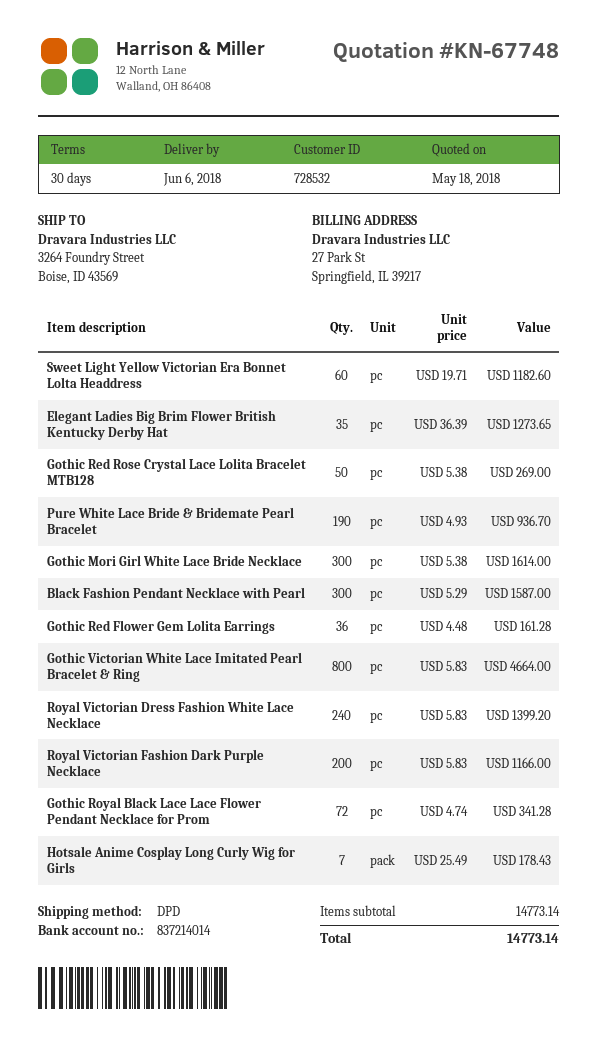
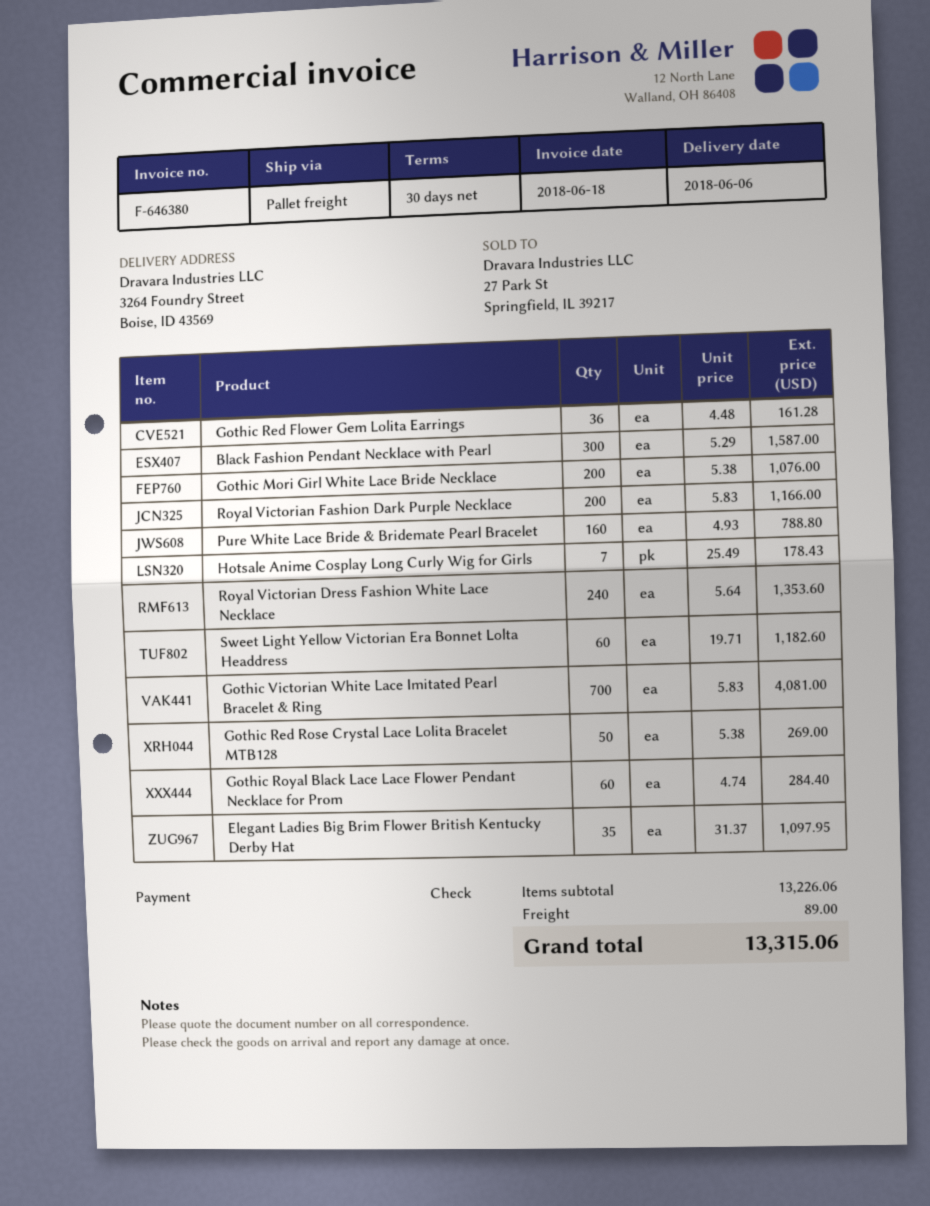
shipping method: DPD -> pallet freight
Elegant Ladies Big Brim Flower British Kentucky Derby Hat: 35 x 36.39 = 1273.65 -> 35 x 31.37 = 1097.95
Pure White Lace Bride & Bridemate Pearl Bracelet: 190 x 4.93 = 936.70 -> 160 x 4.93 = 788.80
Gothic Mori Girl White Lace Bride Necklace: 300 x 5.38 = 1614.00 -> 200 x 5.38 = 1076.00
Gothic Victorian White Lace Imitated Pearl Bracelet & Ring: 800 x 5.83 = 4664.00 -> 700 x 5.83 = 4081.00
Royal Victorian Dress Fashion White Lace Necklace: 240 x 5.83 = 1399.20 -> 240 x 5.64 = 1353.60
Gothic Royal Black Lace Lace Flower Pendant Necklace for Prom: 72 x 4.74 = 341.28 -> 60 x 4.74 = 284.40
subtotal: 14773.14 -> 13226.06
shipping: none -> 89.00
total: 14773.14 -> 13315.06

